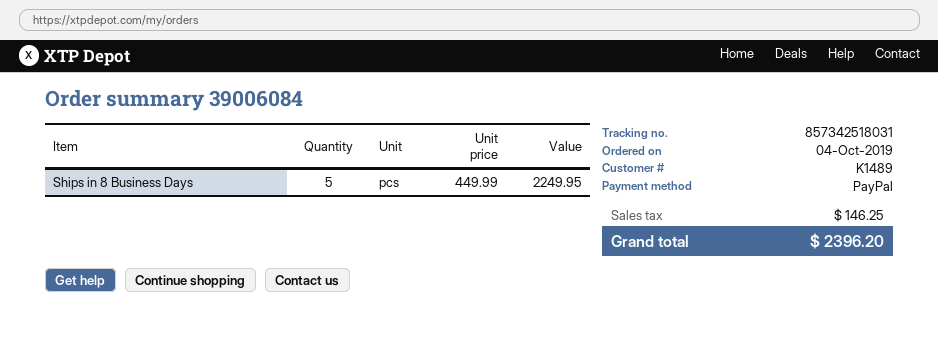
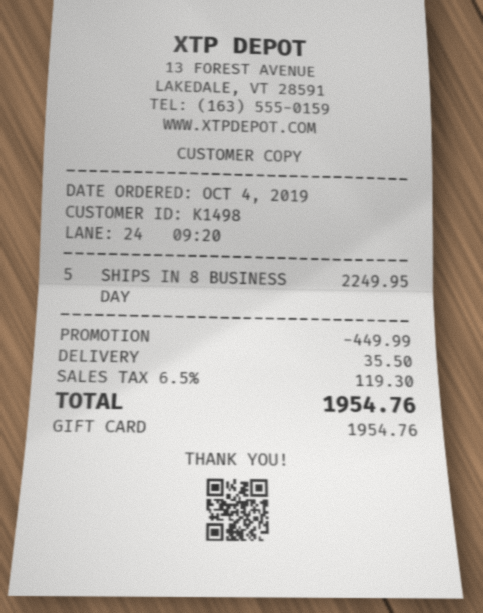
customer number: K1489 -> K1498
payment method: PayPal -> gift card
discount: none -> 449.99
shipping: none -> 35.50
tax: 146.25 -> 119.30
total: 2396.20 -> 1954.76

